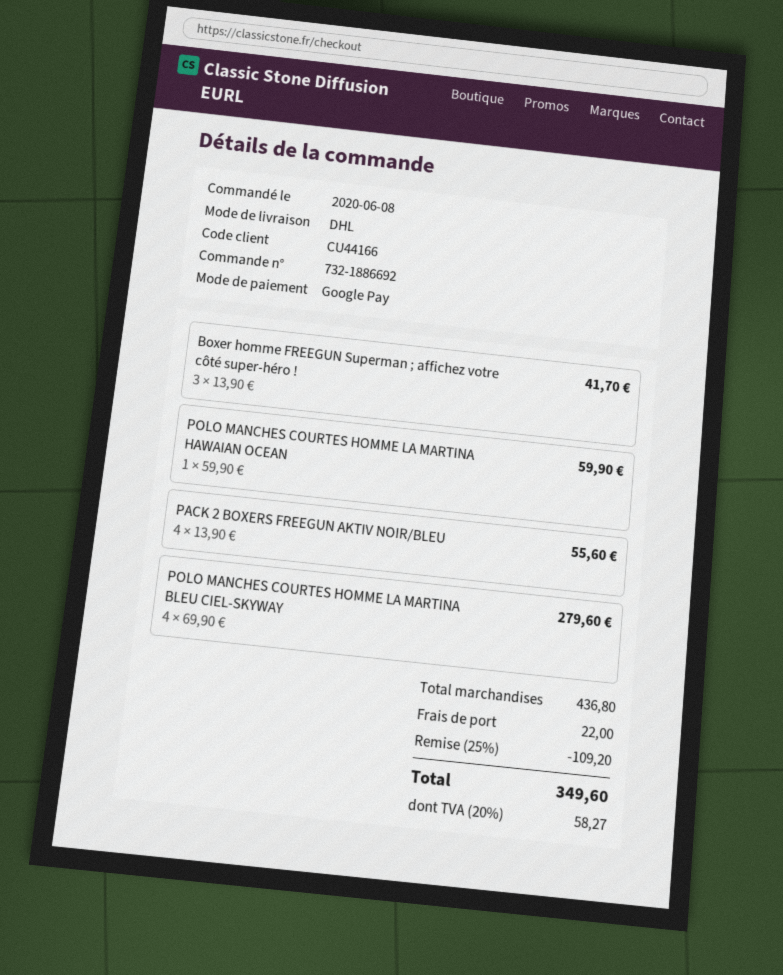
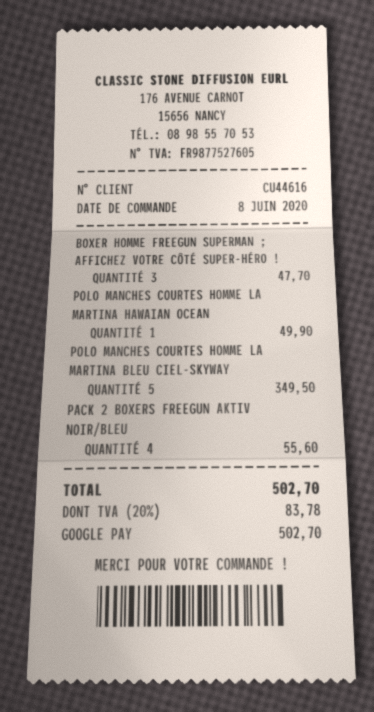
customer number: CU44166 -> CU44616
Boxer homme FREEGUN Superman ; affichez votre côté super-héro !: 3 for 41.70 -> 3 for 47.70
POLO MANCHES COURTES HOMME LA MARTINA HAWAIAN OCEAN: 1 for 59.90 -> 1 for 49.90
POLO MANCHES COURTES HOMME LA MARTINA BLEU CIEL-SKYWAY: 4 for 279.60 -> 5 for 349.50
discount: 25% = 109.20 -> none
shipping: 22.00 -> none
tax: 20% = 58.27 -> 20% = 83.78
total: 349.60 -> 502.70

